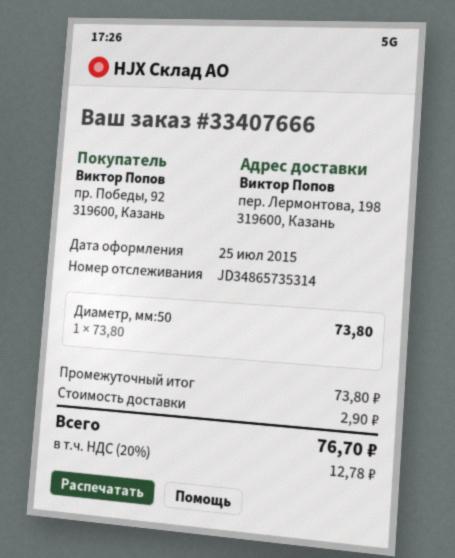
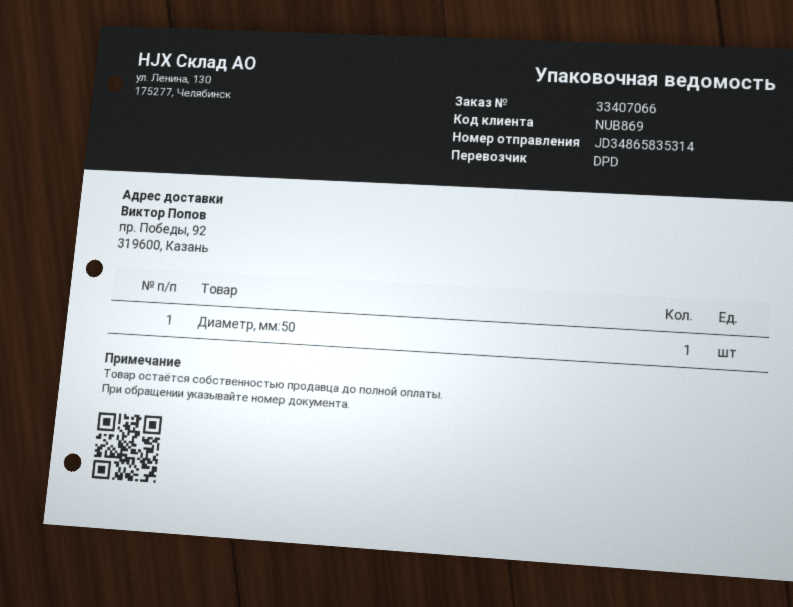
order number: 33407666 -> 33407066
tracking number: JD34865735314 -> JD34865835314
ship to: пер. Лермонтова, 198, 319600, Казань -> пр. Победы, 92, 319600, Казань

